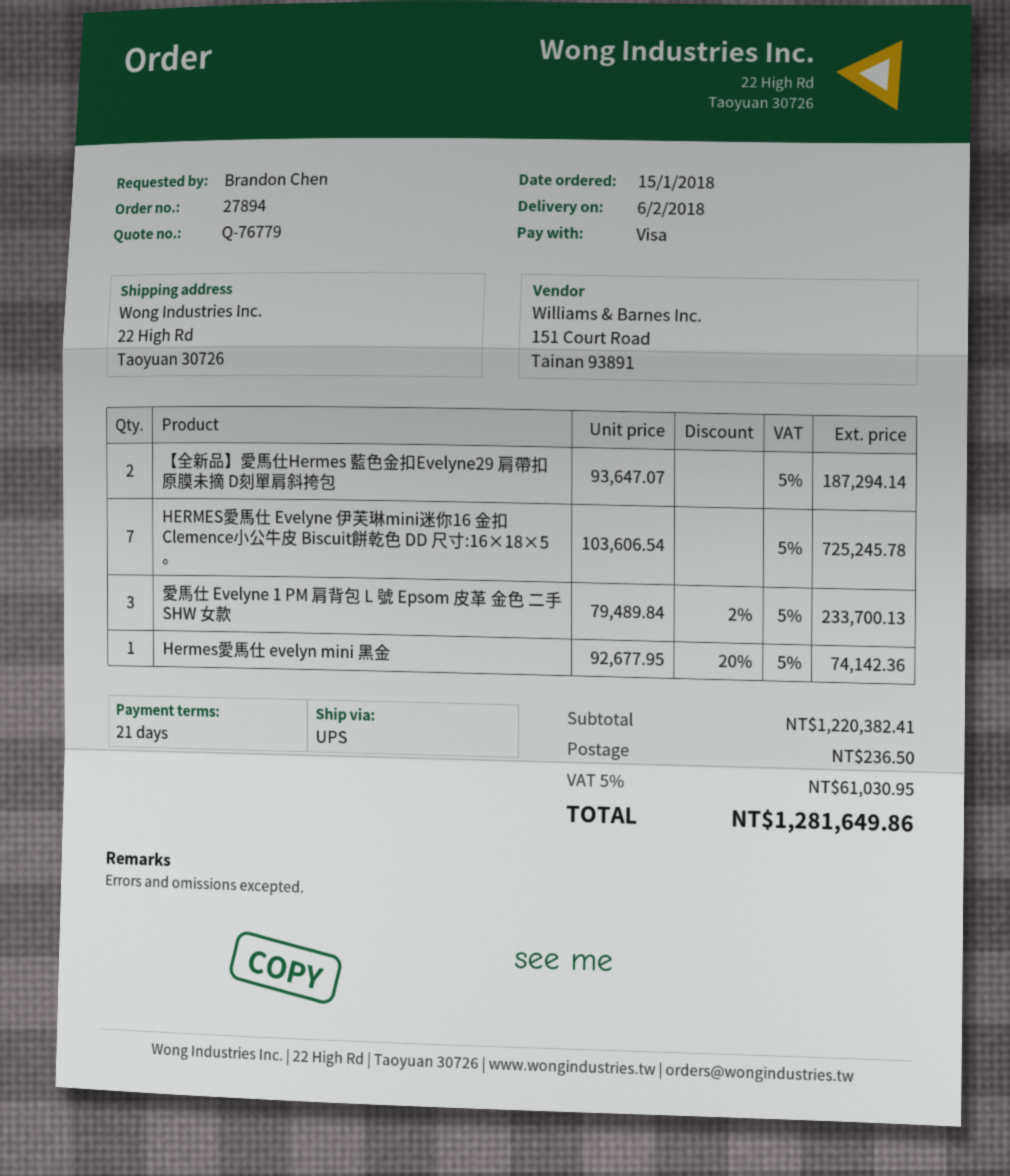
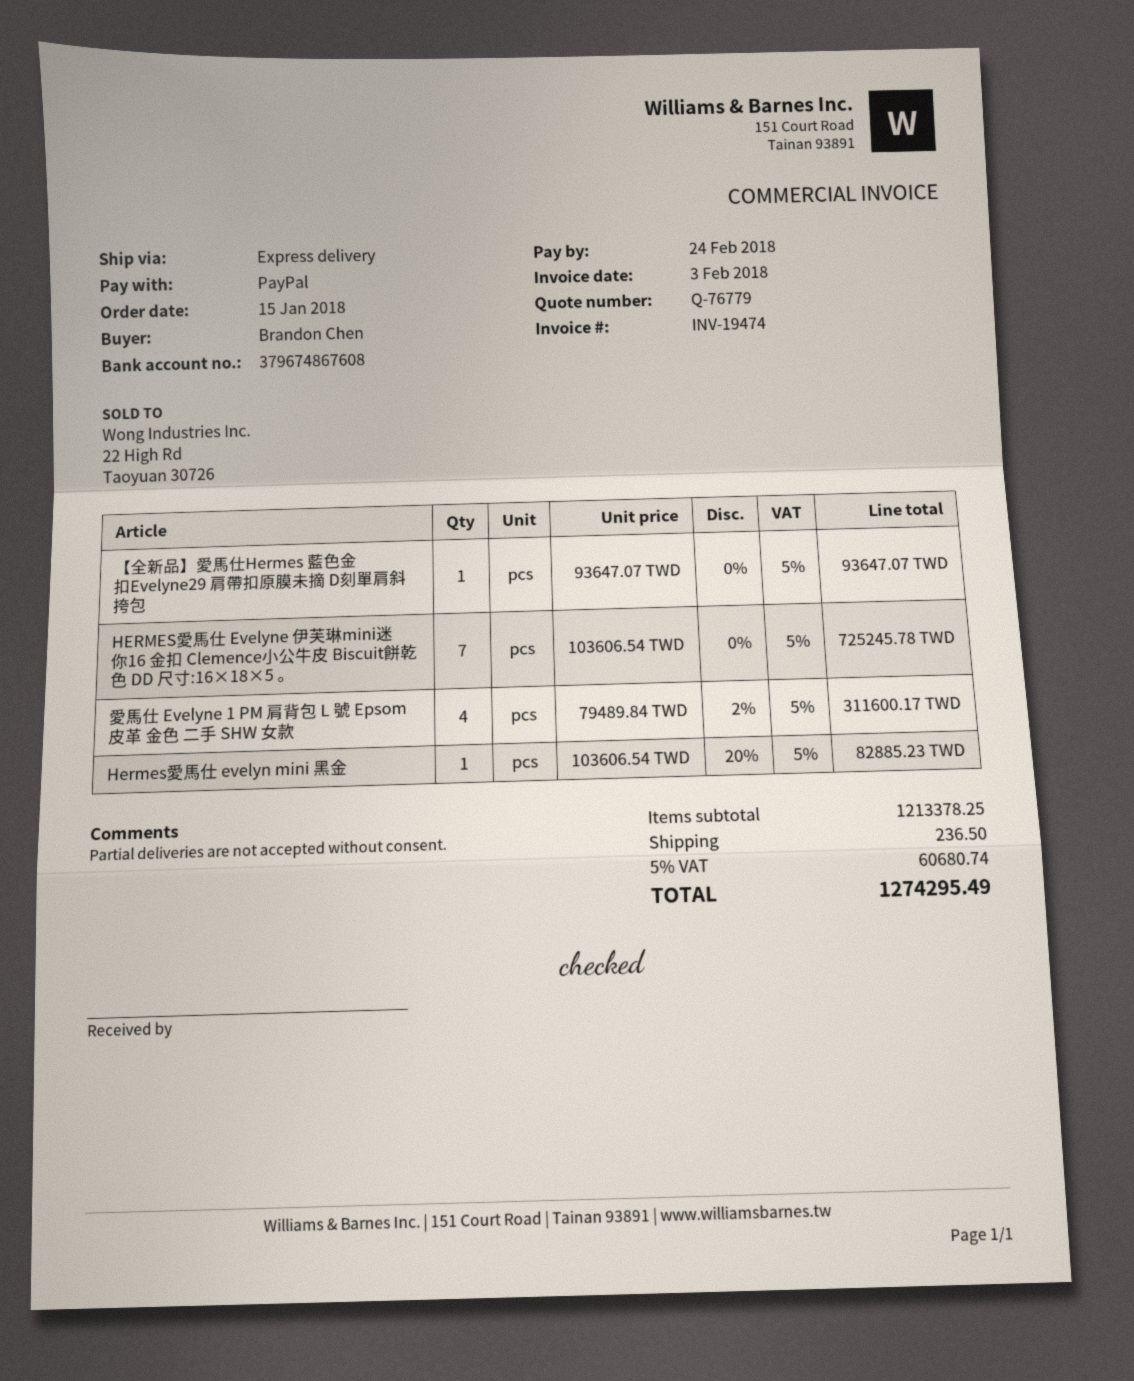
payment method: Visa -> PayPal
shipping method: UPS -> express
【全新品】愛馬仕Hermes 藍色金扣Evelyne29 肩帶扣原膜未摘 D刻單肩斜挎包: 2 x 93647.07 = 187294.14 -> 1 x 93647.07 = 93647.07
愛馬仕 Evelyne 1 PM 肩背包 L 號 Epsom 皮革 金色 二手 SHW 女款: 3 x 79489.84 - 2% = 233700.13 -> 4 x 79489.84 - 2% = 311600.17
Hermes愛馬仕 evelyn mini 黑金: 1 x 92677.95 - 20% = 74142.36 -> 1 x 103606.54 - 20% = 82885.23
subtotal: 1220382.41 -> 1213378.25
tax: 5% = 61030.95 -> 5% = 60680.74
total: 1281649.86 -> 1274295.49

